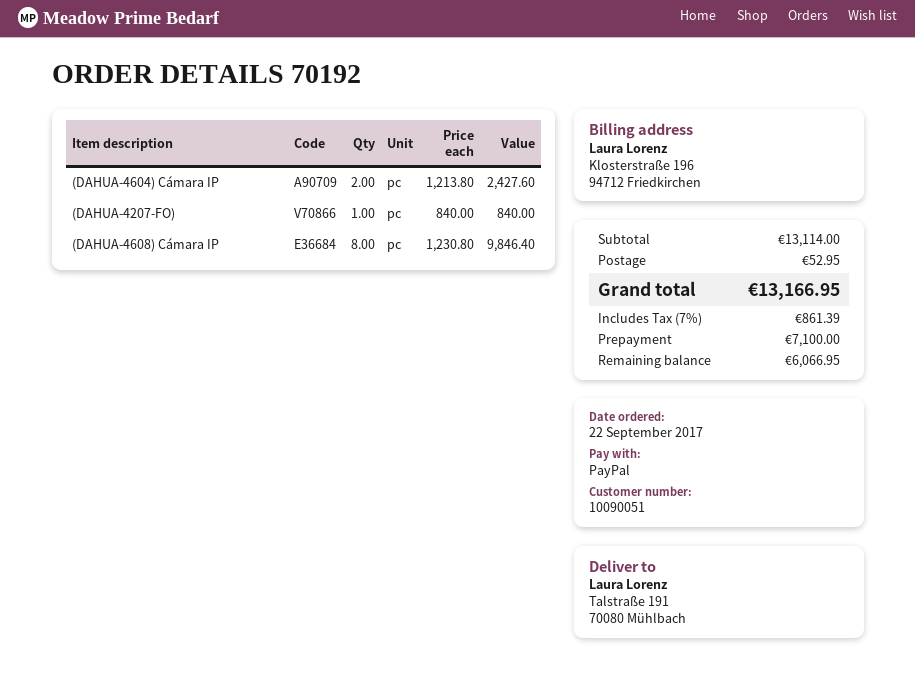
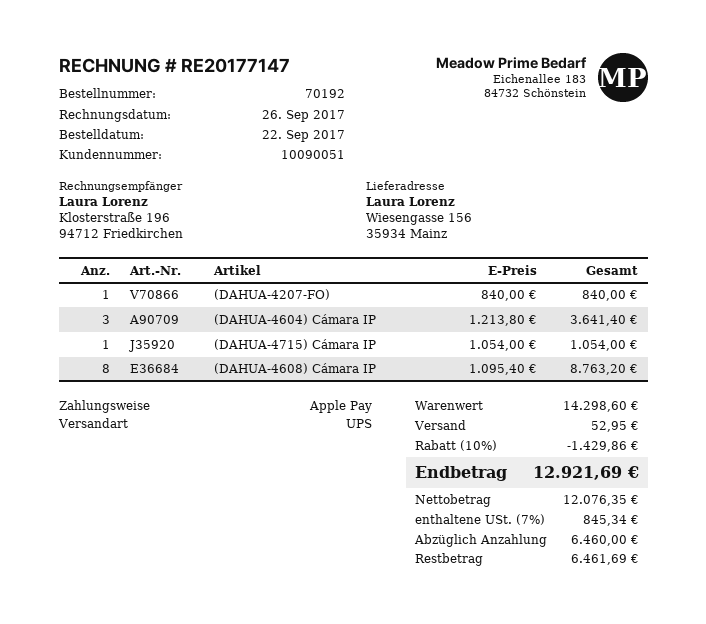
payment method: PayPal -> Apple Pay
ship to: Talstraße 191, 70080 Mühlbach -> Wiesengasse 156, 35934 Mainz
(DAHUA-4604) Cámara IP: 2 x 1213.80 = 2427.60 -> 3 x 1213.80 = 3641.40
(DAHUA-4608) Cámara IP: 8 x 1230.80 = 9846.40 -> 8 x 1095.40 = 8763.20
(DAHUA-4715) Cámara IP: none -> 1 x 1054.00 = 1054.00
subtotal: 13114.00 -> 14298.60
discount: none -> 10% = 1429.86
tax: 7% = 861.39 -> 7% = 845.34
total: 13166.95 -> 12921.69
deposit: 7100.00 -> 6460.00
balance: 6066.95 -> 6461.69

